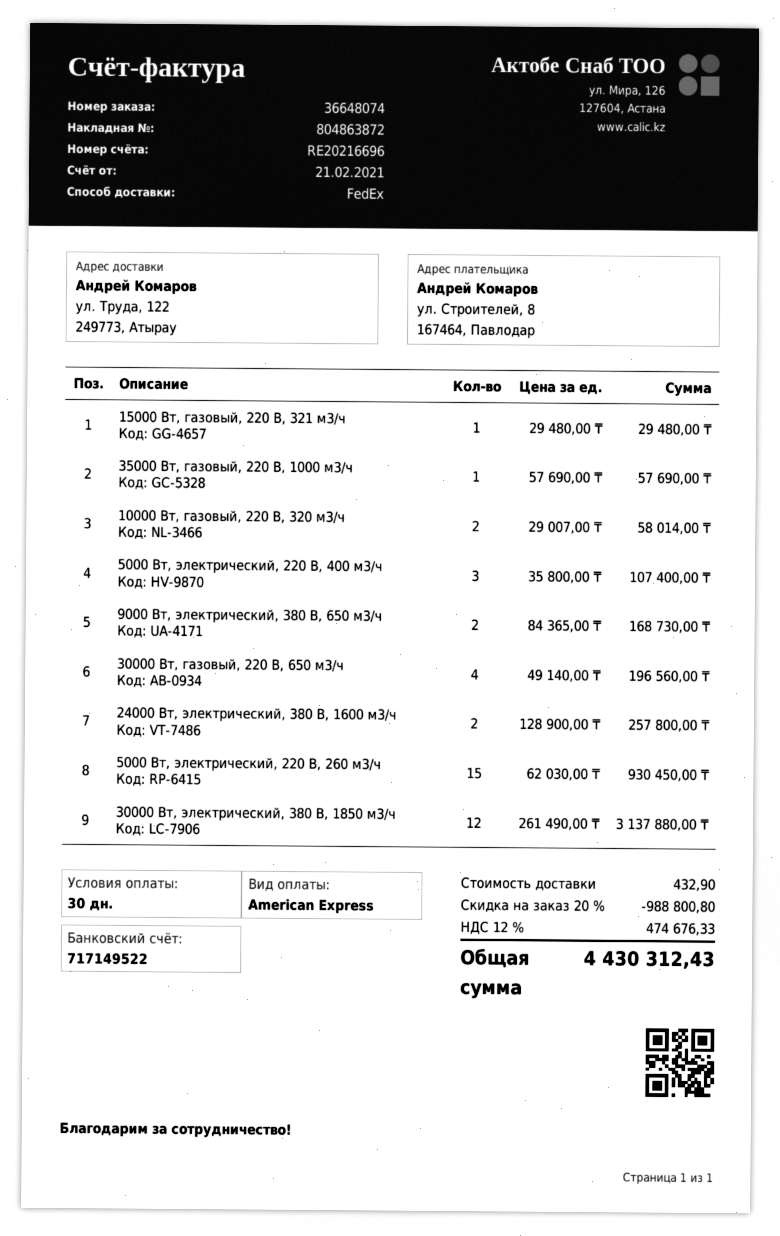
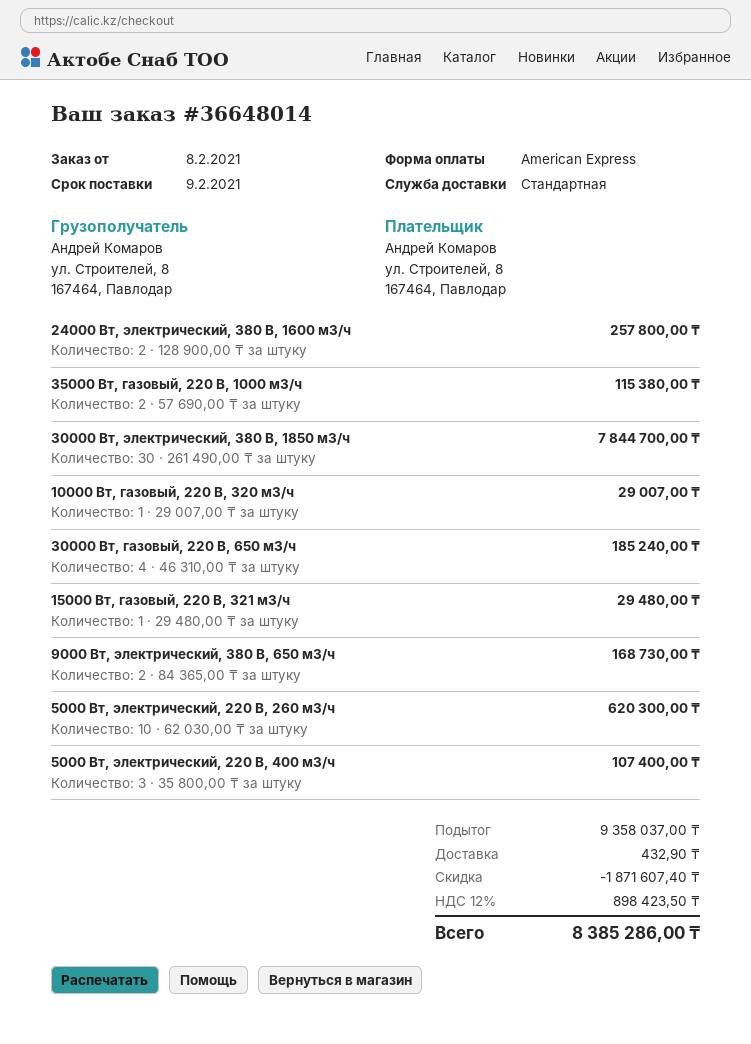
order number: 36648074 -> 36648014
shipping method: FedEx -> standard
ship to: ул. Труда, 122, 249773, Атырау -> ул. Строителей, 8, 167464, Павлодар
35000 Вт, газовый, 220 В, 1000 м3/ч: 1 x 57690.00 = 57690.00 -> 2 x 57690.00 = 115380.00
10000 Вт, газовый, 220 В, 320 м3/ч: 2 x 29007.00 = 58014.00 -> 1 x 29007.00 = 29007.00
30000 Вт, газовый, 220 В, 650 м3/ч: 4 x 49140.00 = 196560.00 -> 4 x 46310.00 = 185240.00
5000 Вт, электрический, 220 В, 260 м3/ч: 15 x 62030.00 = 930450.00 -> 10 x 62030.00 = 620300.00
30000 Вт, электрический, 380 В, 1850 м3/ч: 12 x 261490.00 = 3137880.00 -> 30 x 261490.00 = 7844700.00
discount: 988800.80 -> 1871607.40
tax: 12% = 474676.33 -> 12% = 898423.50
total: 4430312.43 -> 8385286.00

